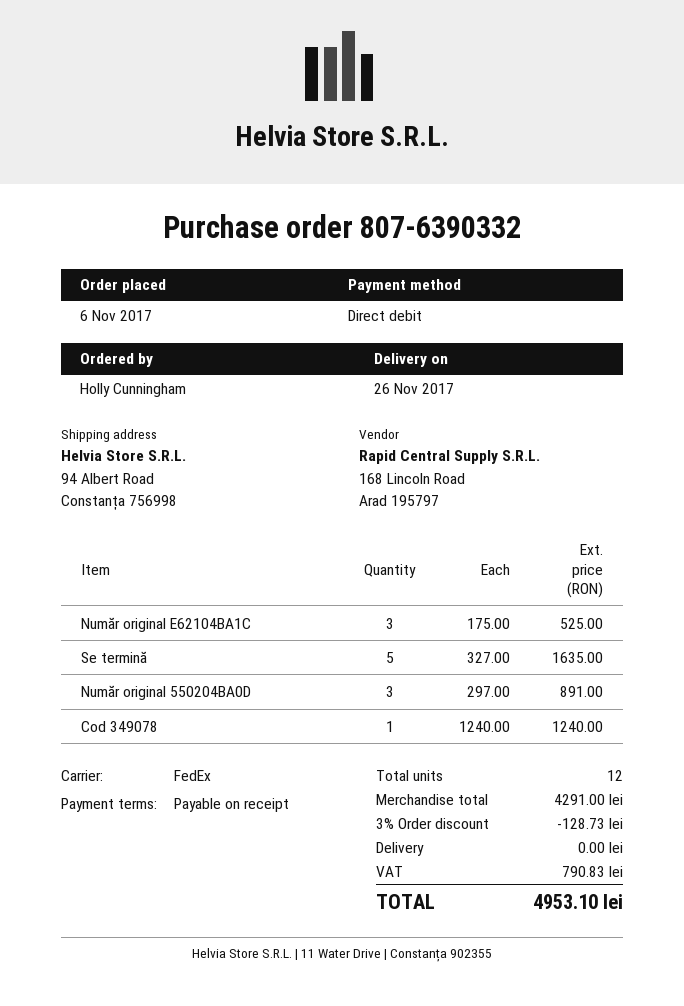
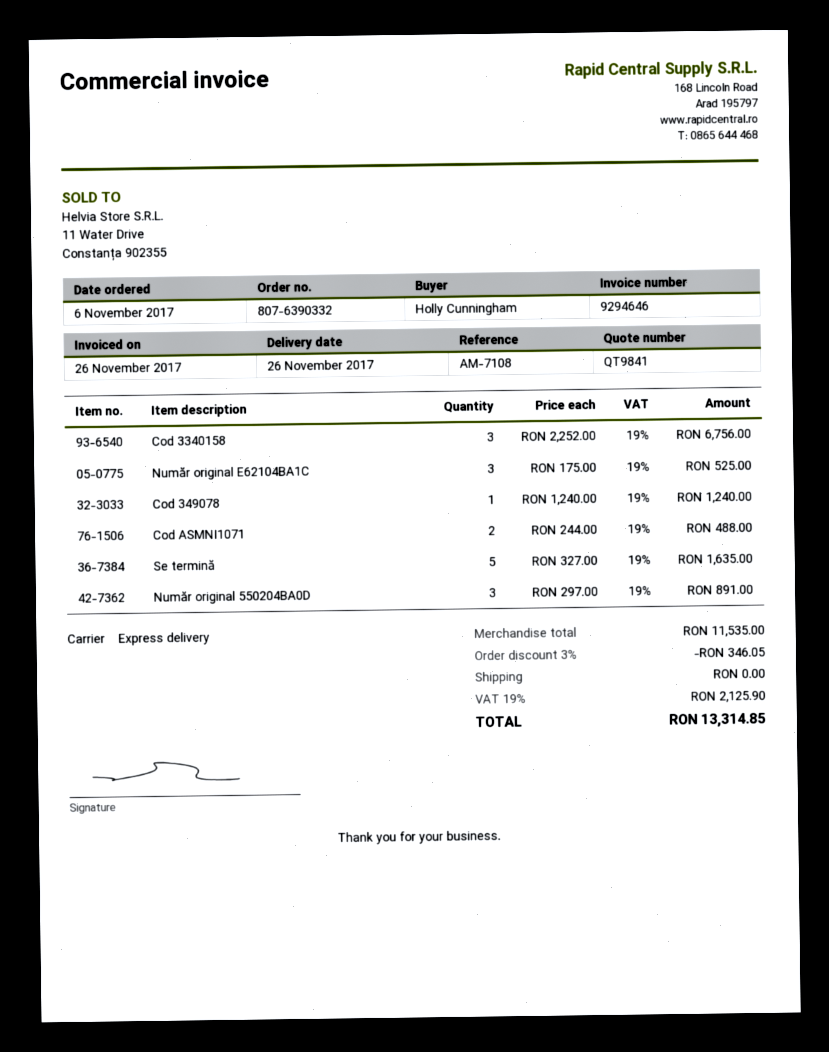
shipping method: FedEx -> express
Cod 3340158: none -> 3 x 2252.00 = 6756.00
Cod ASMNI1071: none -> 2 x 244.00 = 488.00
subtotal: 4291.00 -> 11535.00
discount: 3% = 128.73 -> 3% = 346.05
tax: 790.83 -> 2125.90
total: 4953.10 -> 13314.85

